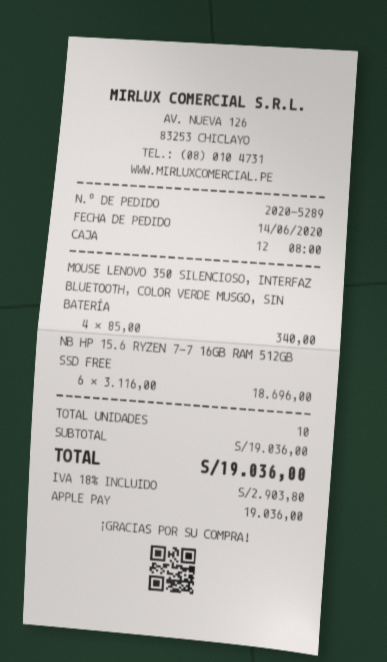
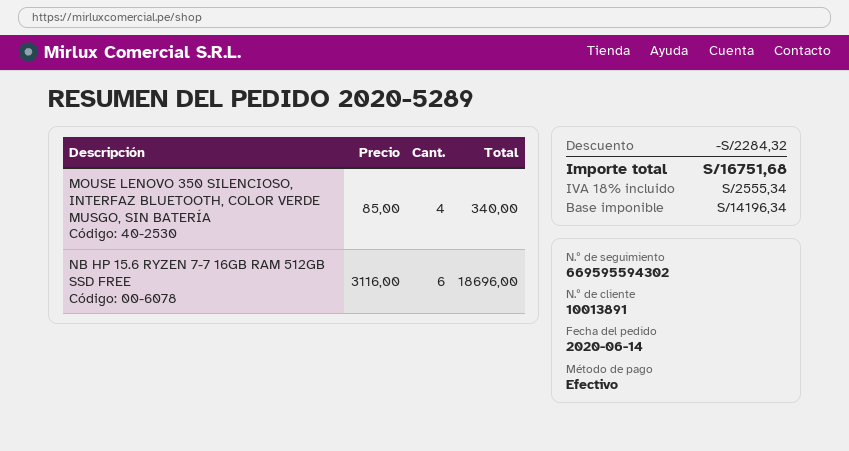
payment method: Apple Pay -> cash
discount: none -> 2284.32
tax: 18% = 2903.80 -> 18% = 2555.34
total: 19036.00 -> 16751.68

